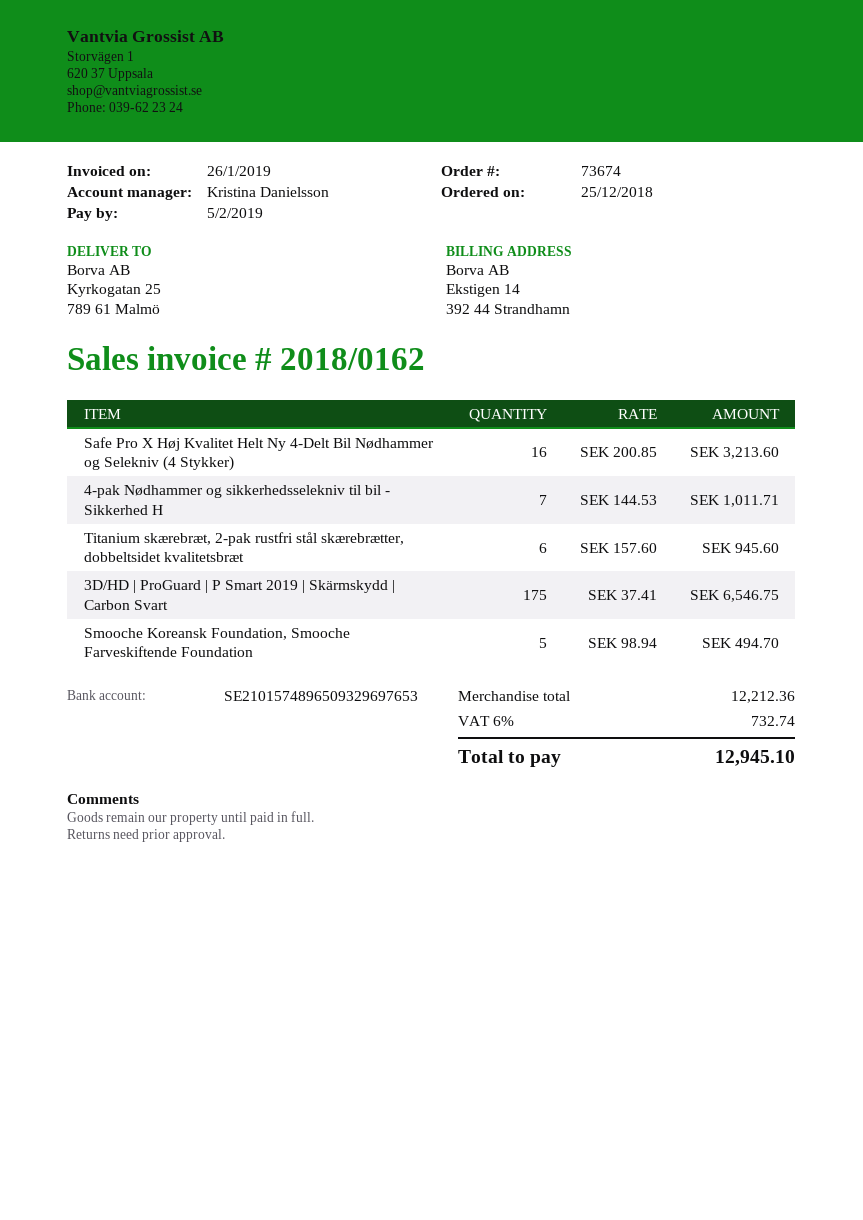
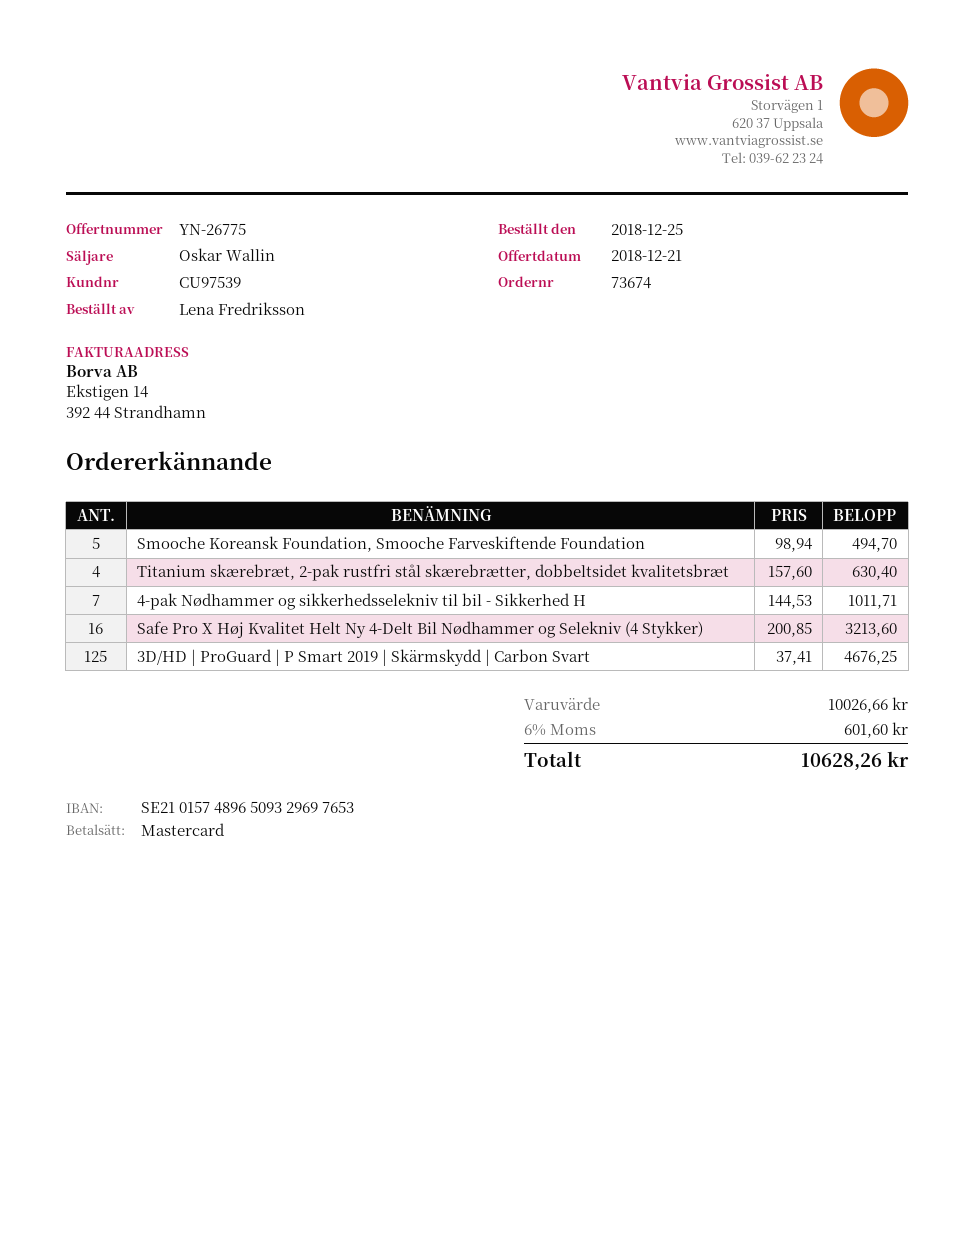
sales rep: Kristina Danielsson -> Oskar Wallin
Titanium skærebræt, 2-pak rustfri stål skærebrætter, dobbeltsidet kvalitetsbræt: 6 x 157.60 = 945.60 -> 4 x 157.60 = 630.40
3D/HD | ProGuard | P Smart 2019 | Skärmskydd | Carbon Svart: 175 x 37.41 = 6546.75 -> 125 x 37.41 = 4676.25
subtotal: 12212.36 -> 10026.66
tax: 6% = 732.74 -> 6% = 601.60
total: 12945.10 -> 10628.26

